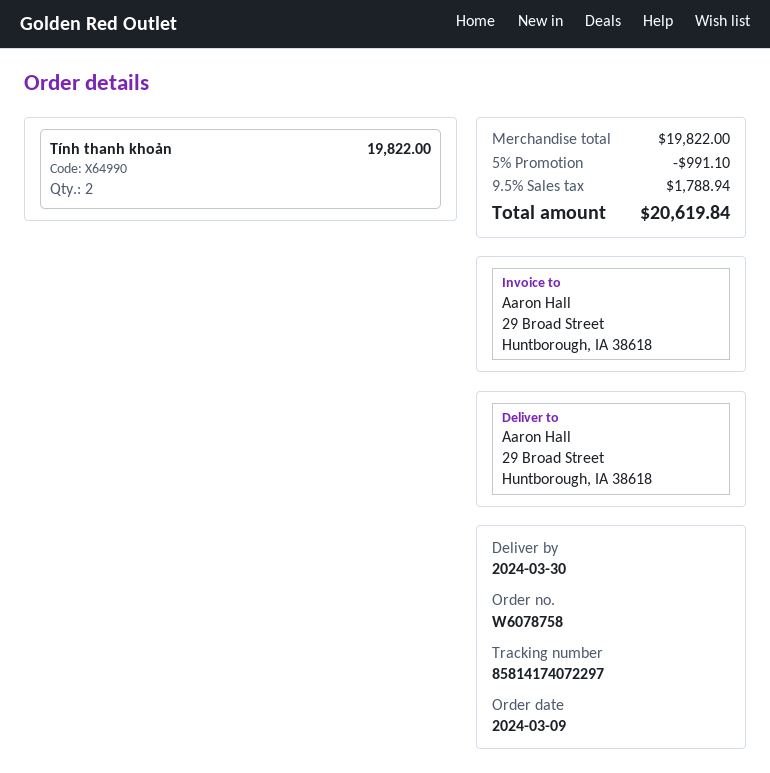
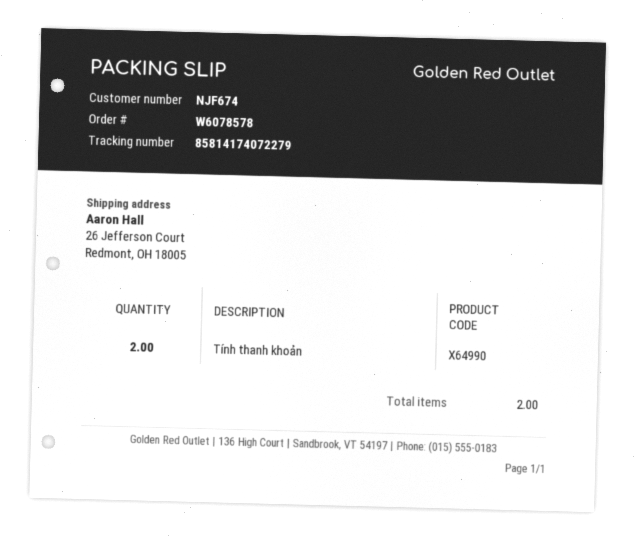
order number: W6078758 -> W6078578
tracking number: 85814174072297 -> 85814174072279
ship to: 29 Broad Street, Huntborough, IA 38618 -> 26 Jefferson Court, Redmont, OH 18005

